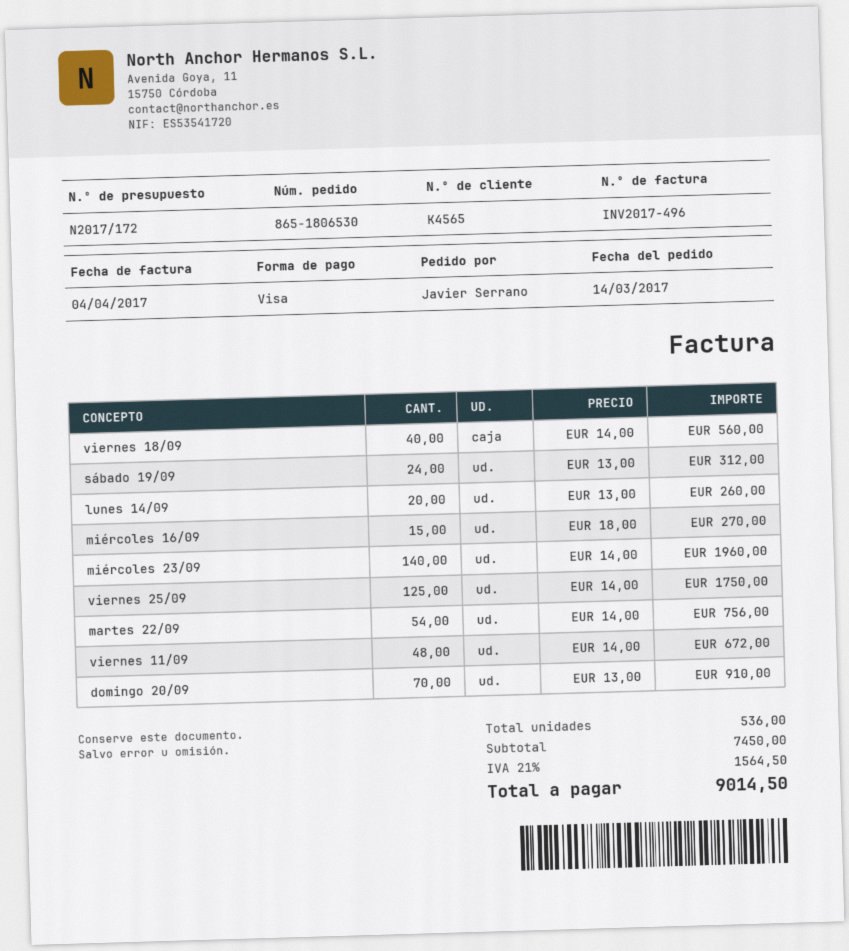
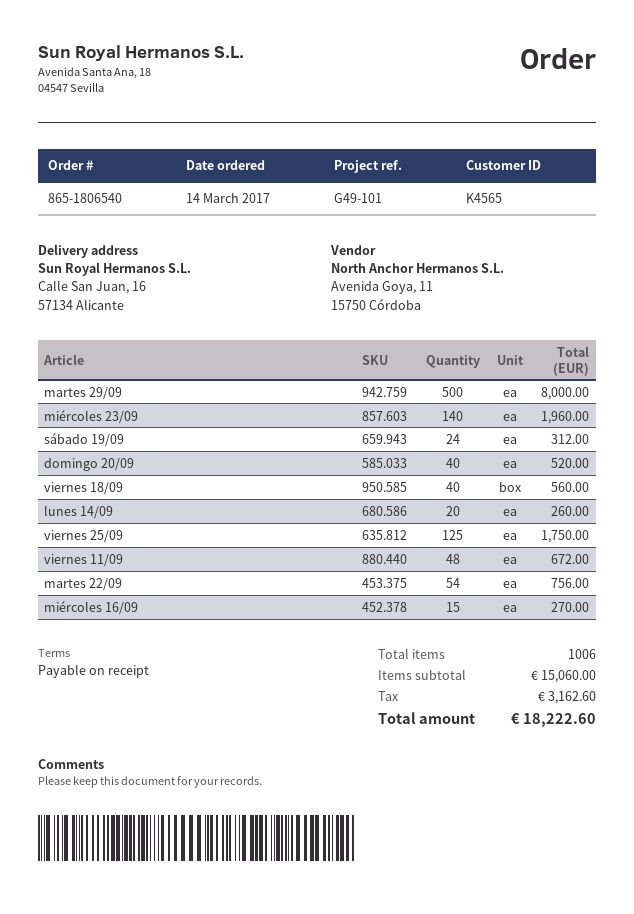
order number: 865-1806530 -> 865-1806540
domingo 20/09: 70 for 910.00 -> 40 for 520.00
martes 29/09: none -> 500 for 8000.00
total quantity: 536 -> 1006
subtotal: 7450.00 -> 15060.00
tax: 1564.50 -> 3162.60
total: 9014.50 -> 18222.60

